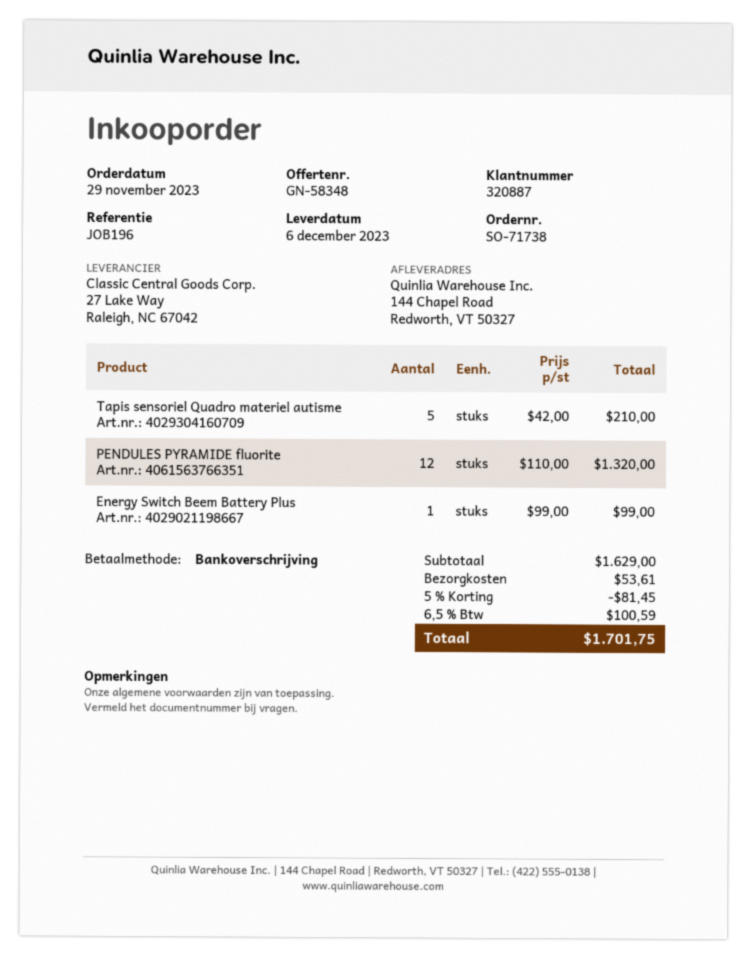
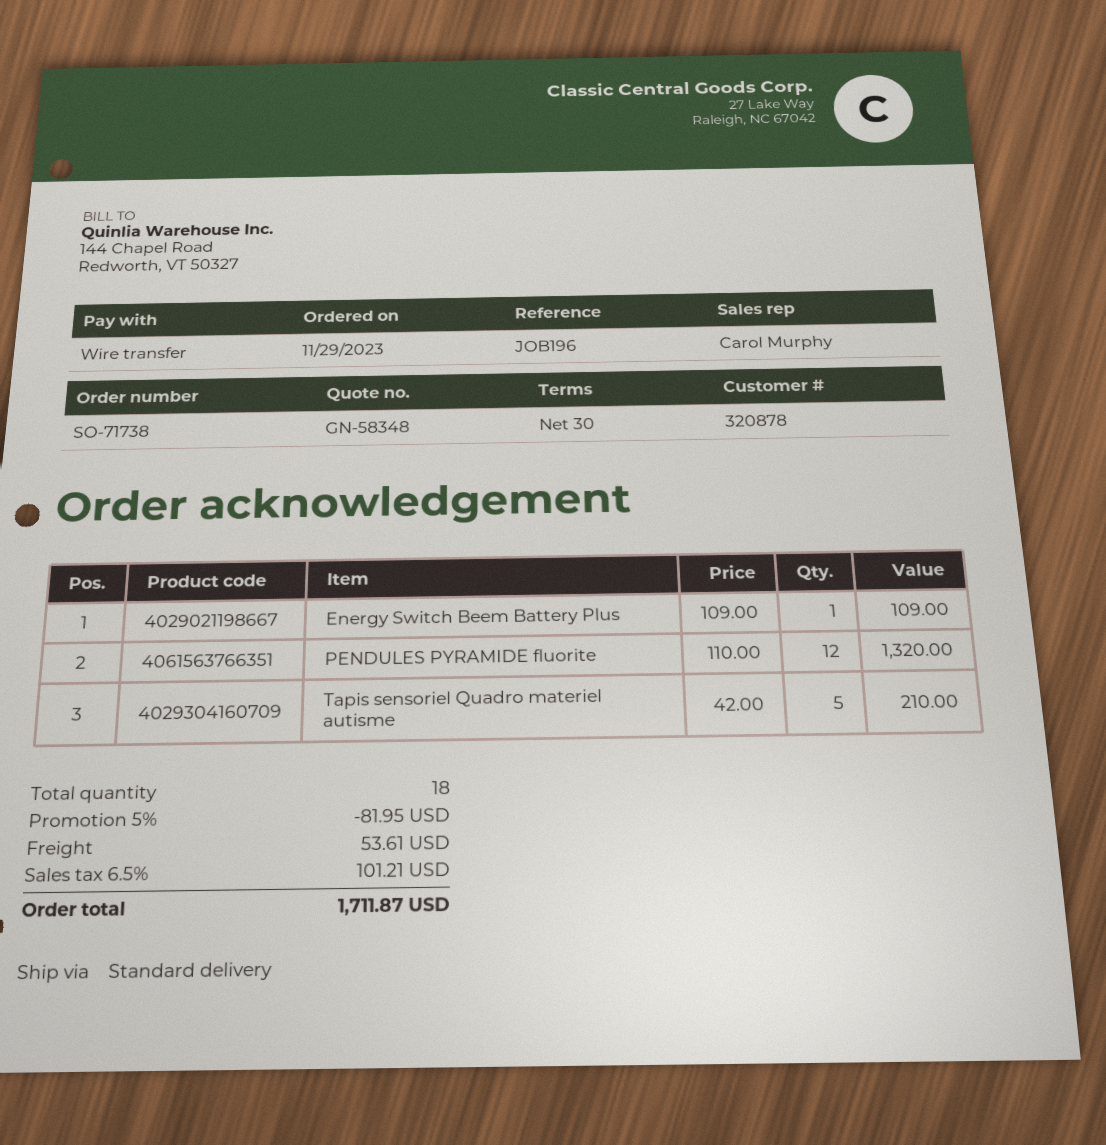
customer number: 320887 -> 320878
Energy Switch Beem Battery Plus: 1 x 99.00 = 99.00 -> 1 x 109.00 = 109.00
discount: 5% = 81.45 -> 5% = 81.95
tax: 6.5% = 100.59 -> 6.5% = 101.21
total: 1701.75 -> 1711.87

